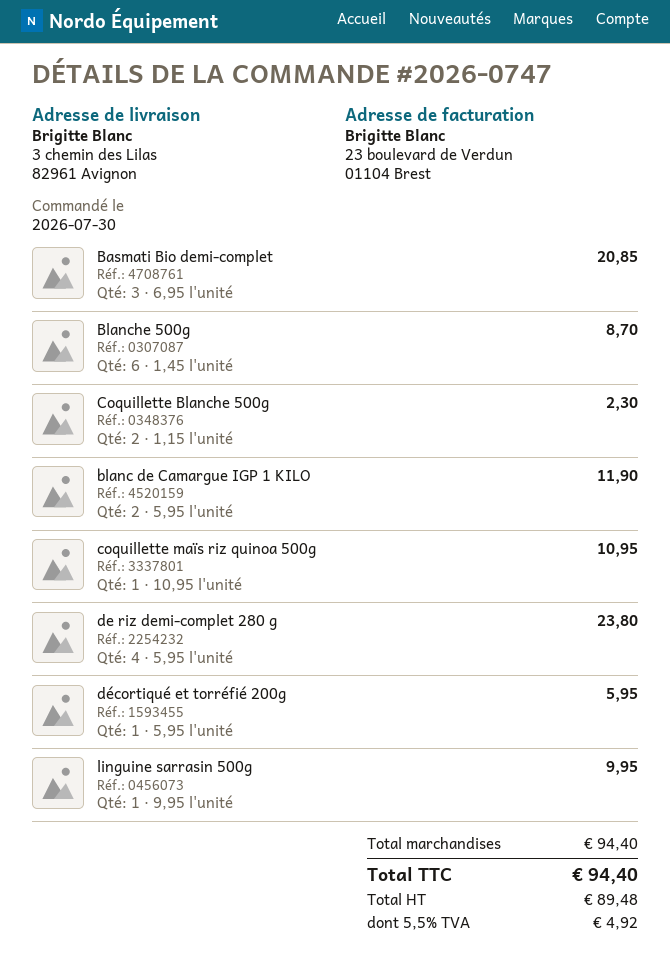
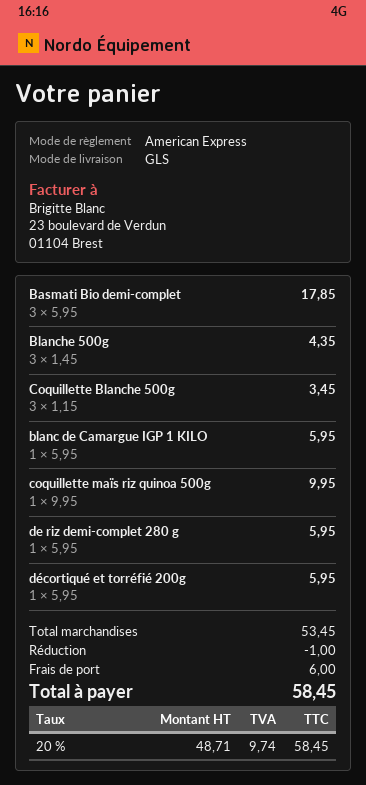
Basmati Bio demi-complet: 3 x 6.95 = 20.85 -> 3 x 5.95 = 17.85
Blanche 500g: 6 x 1.45 = 8.70 -> 3 x 1.45 = 4.35
Coquillette Blanche 500g: 2 x 1.15 = 2.30 -> 3 x 1.15 = 3.45
blanc de Camargue IGP 1 KILO: 2 x 5.95 = 11.90 -> 1 x 5.95 = 5.95
coquillette maïs riz quinoa 500g: 1 x 10.95 = 10.95 -> 1 x 9.95 = 9.95
de riz demi-complet 280 g: 4 x 5.95 = 23.80 -> 1 x 5.95 = 5.95
linguine sarrasin 500g: 1 x 9.95 = 9.95 -> none
subtotal: 94.40 -> 53.45
discount: none -> 1.00
shipping: none -> 6.00
net: 89.48 -> 48.71
tax: 5.5% = 4.92 -> 20% = 9.74
total: 94.40 -> 58.45

